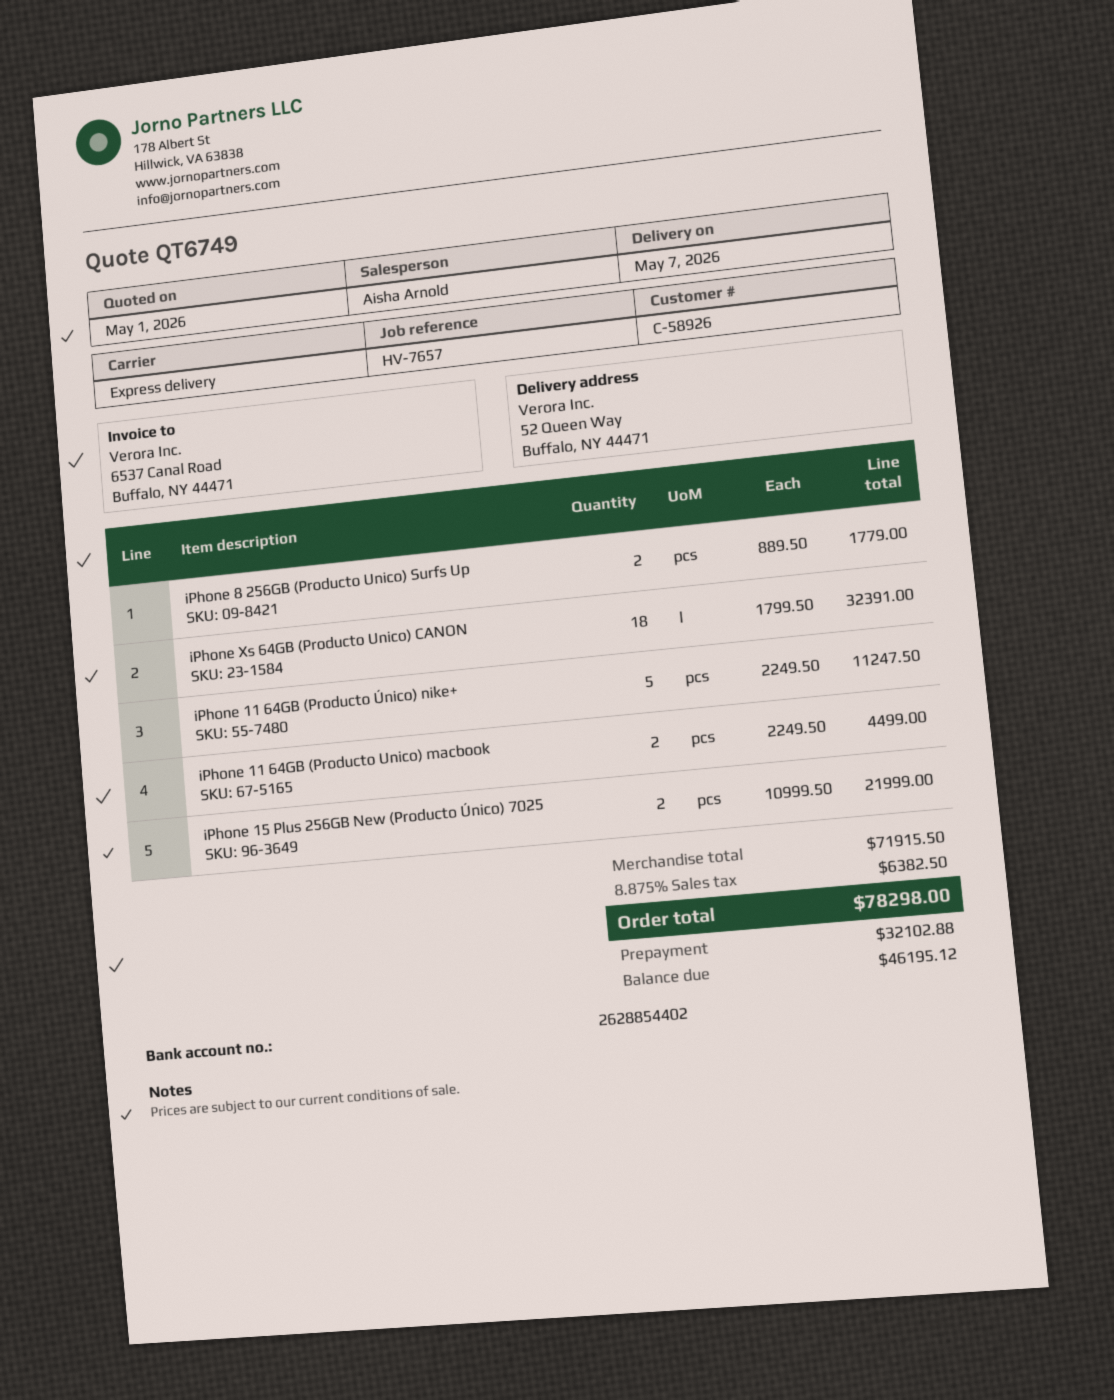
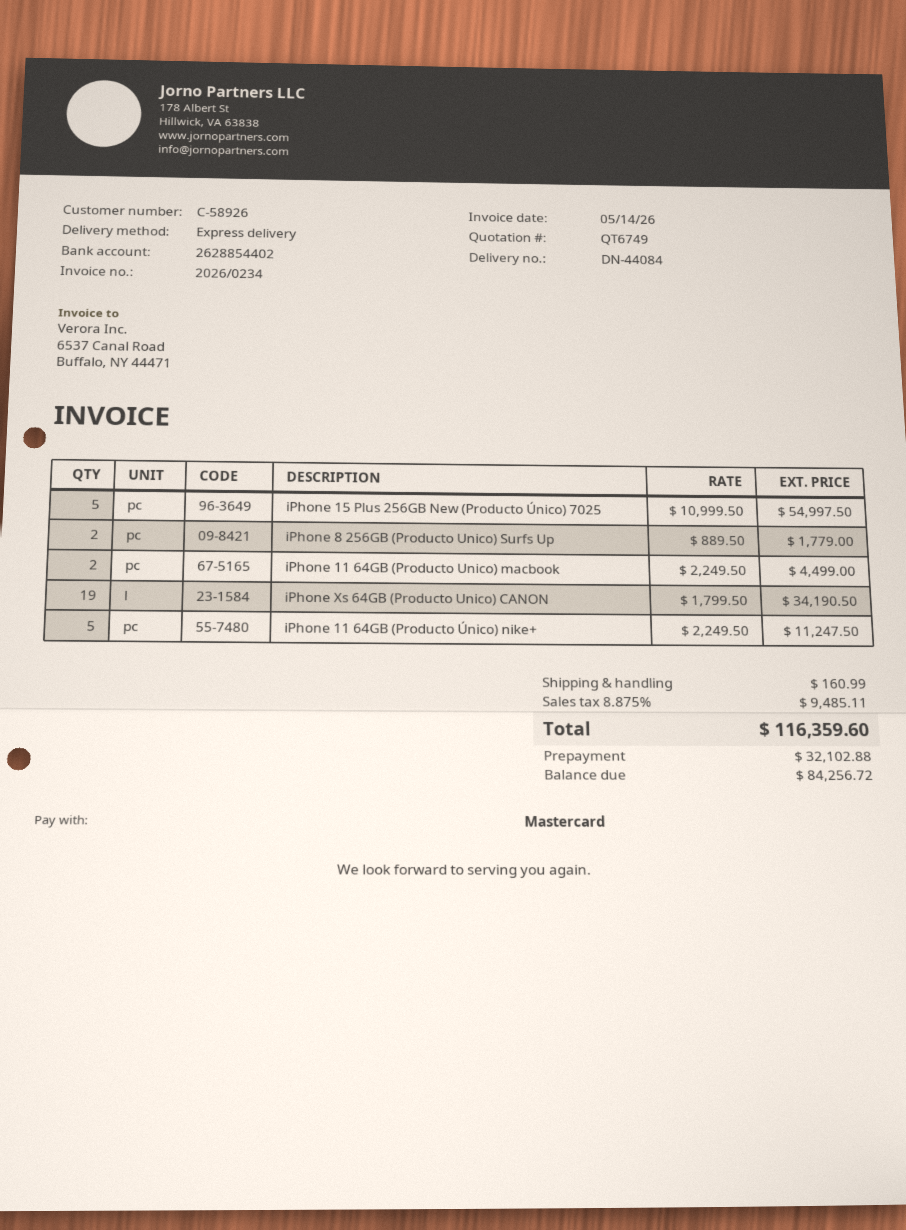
iPhone Xs 64GB (Producto Unico) CANON: 18 x 1799.50 = 32391.00 -> 19 x 1799.50 = 34190.50
iPhone 15 Plus 256GB New (Producto Único) 7025: 2 x 10999.50 = 21999.00 -> 5 x 10999.50 = 54997.50
shipping: none -> 160.99
tax: 8.875% = 6382.50 -> 8.875% = 9485.11
total: 78298.00 -> 116359.60
balance: 46195.12 -> 84256.72

